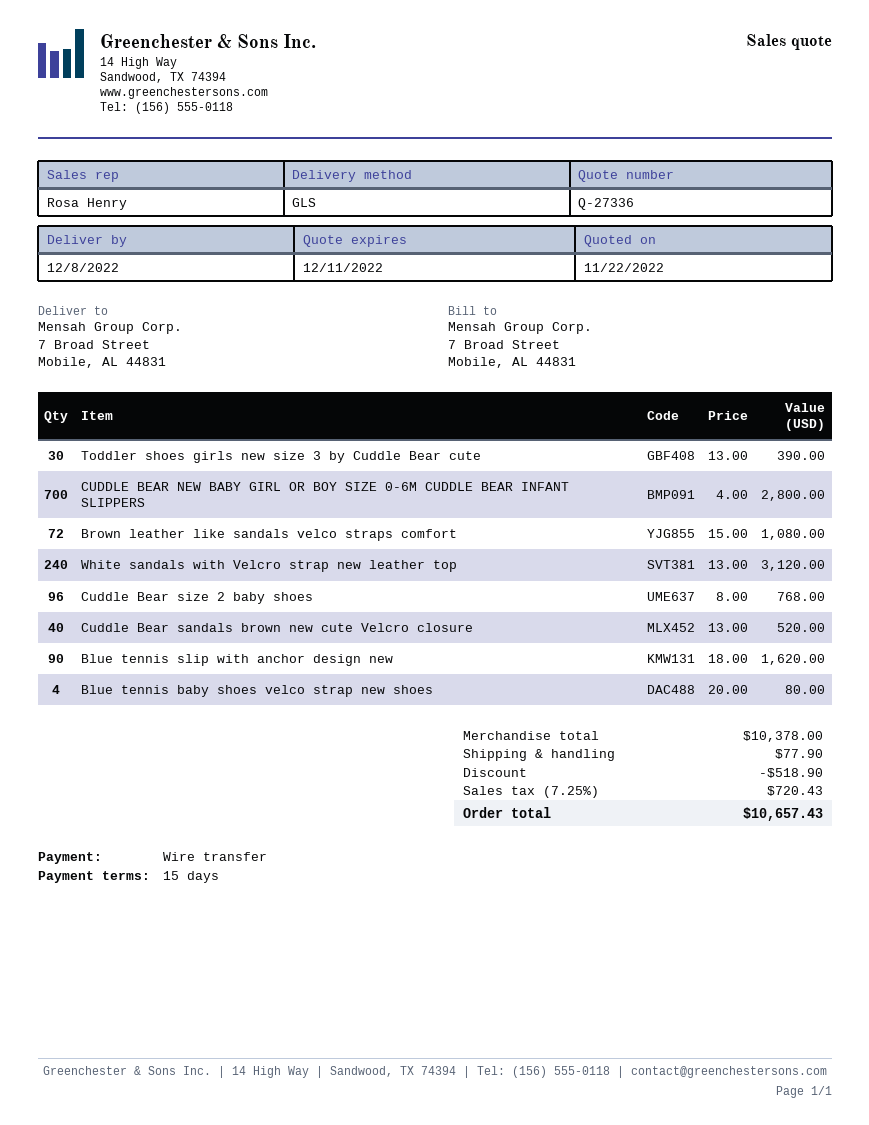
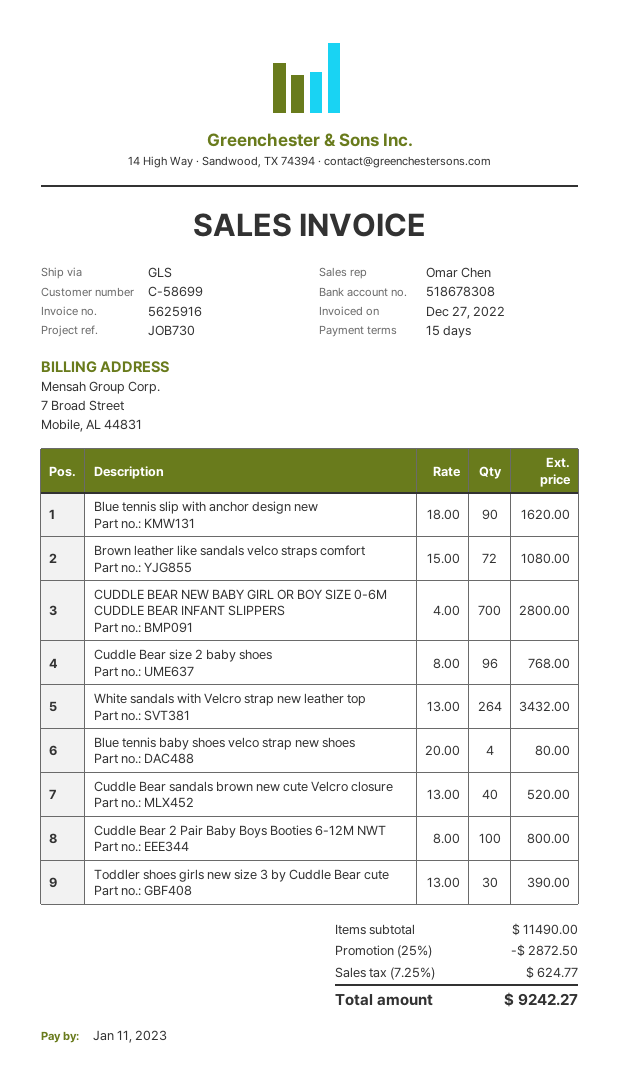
sales rep: Rosa Henry -> Omar Chen
White sandals with Velcro strap new leather top: 240 x 13.00 = 3120.00 -> 264 x 13.00 = 3432.00
Cuddle Bear 2 Pair Baby Boys Booties 6-12M NWT: none -> 100 x 8.00 = 800.00
subtotal: 10378.00 -> 11490.00
discount: 518.90 -> 2872.50
shipping: 77.90 -> none
tax: 7.25% = 720.43 -> 7.25% = 624.77
total: 10657.43 -> 9242.27

